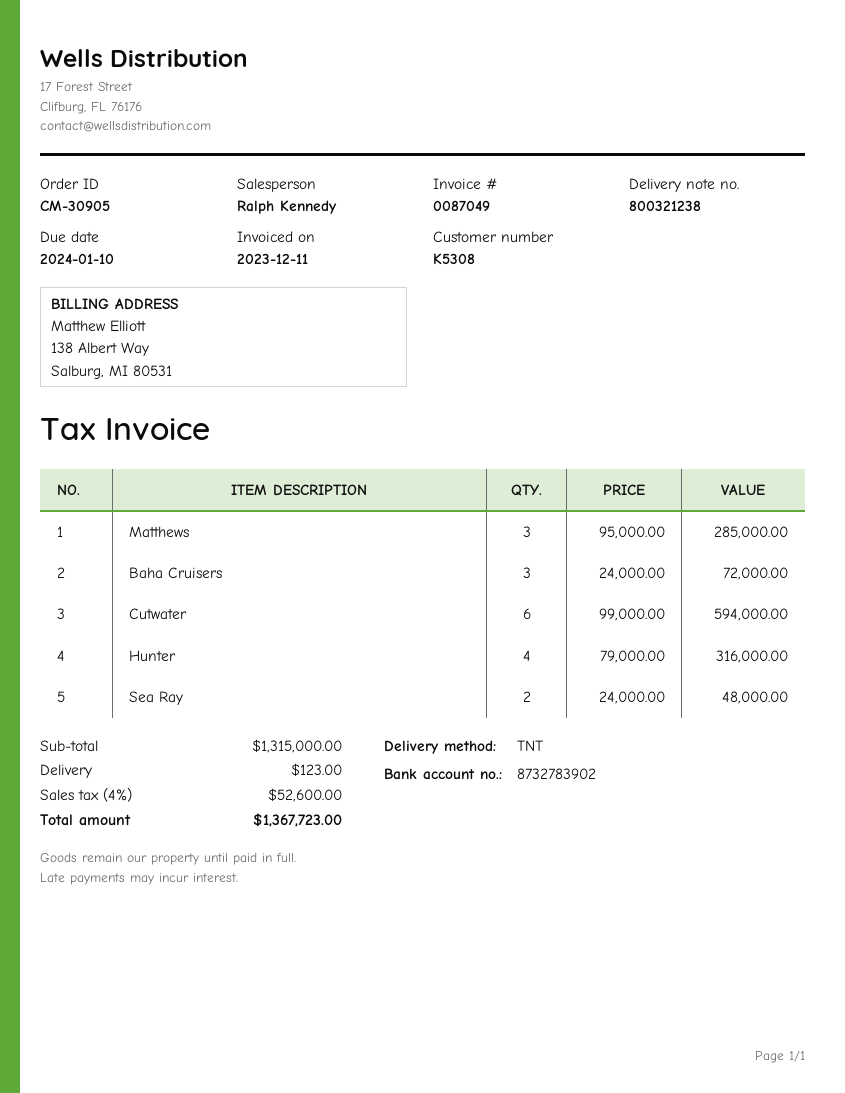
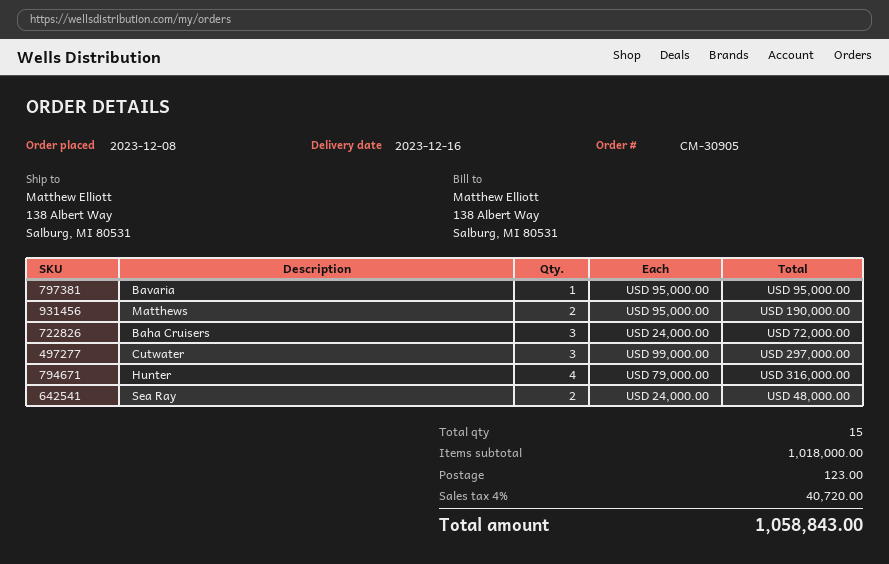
Matthews: 3 x 95000.00 = 285000.00 -> 2 x 95000.00 = 190000.00
Cutwater: 6 x 99000.00 = 594000.00 -> 3 x 99000.00 = 297000.00
Bavaria: none -> 1 x 95000.00 = 95000.00
subtotal: 1315000.00 -> 1018000.00
tax: 4% = 52600.00 -> 4% = 40720.00
total: 1367723.00 -> 1058843.00

